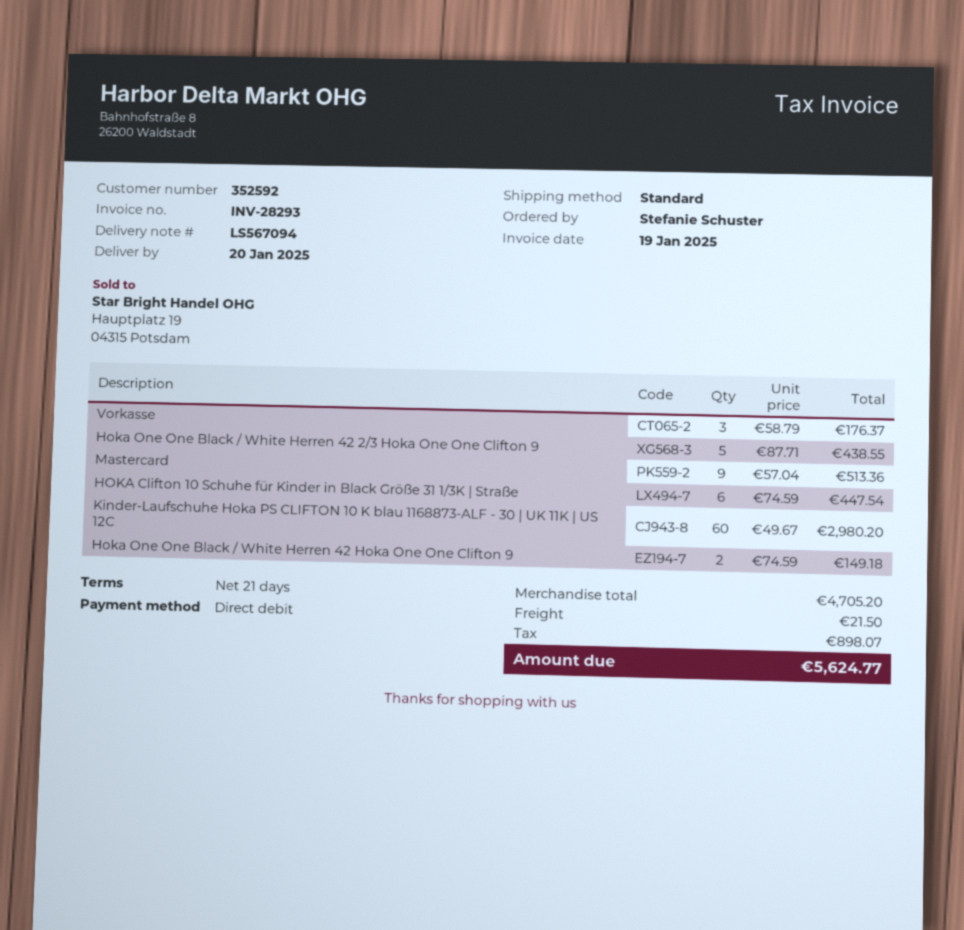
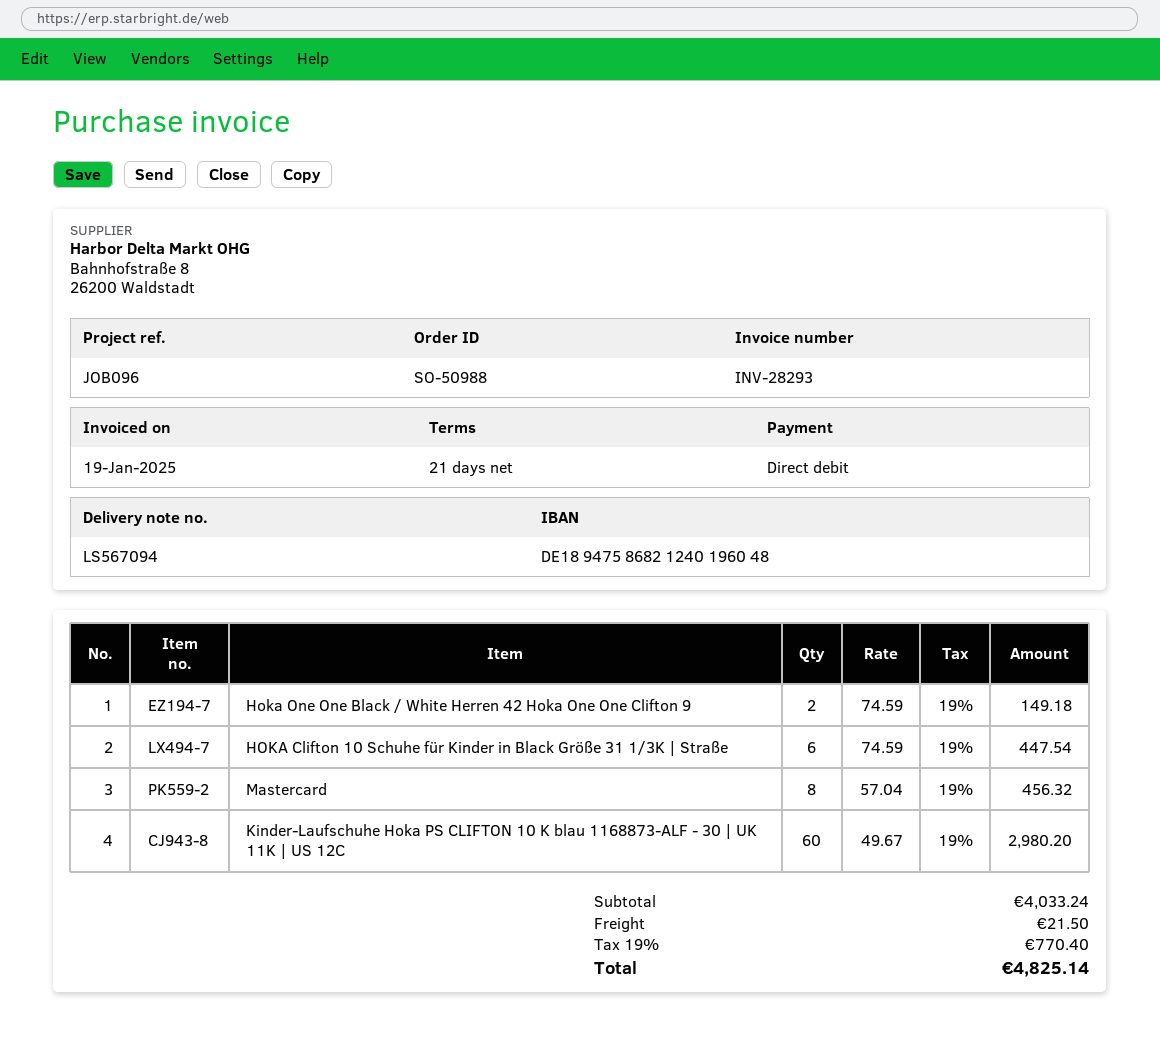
Vorkasse: 3 x 58.79 = 176.37 -> none
Hoka One One Black / White Herren 42 2/3 Hoka One One Clifton 9: 5 x 87.71 = 438.55 -> none
Mastercard: 9 x 57.04 = 513.36 -> 8 x 57.04 = 456.32
subtotal: 4705.20 -> 4033.24
tax: 898.07 -> 770.40
total: 5624.77 -> 4825.14

